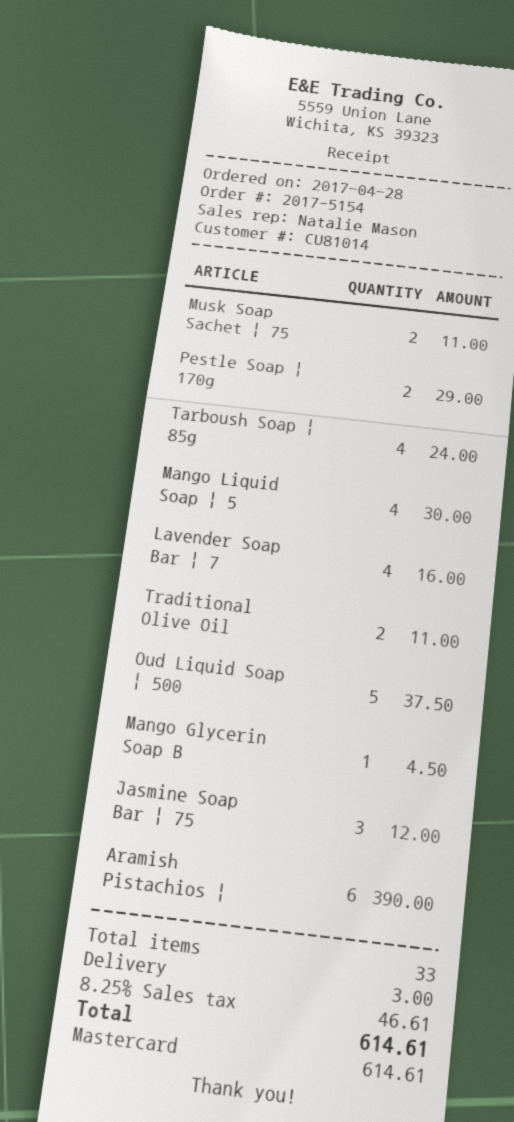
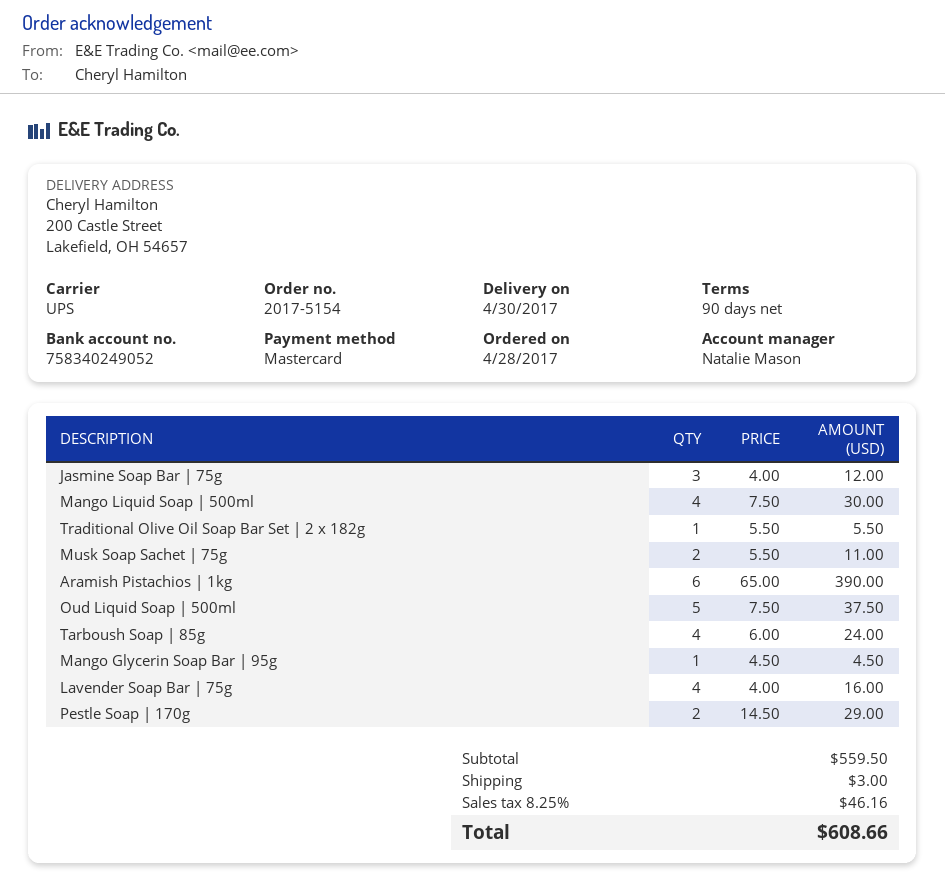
Traditional Olive Oil: 2 for 11.00 -> 1 for 5.50
tax: 8.25% = 46.61 -> 8.25% = 46.16
total: 614.61 -> 608.66

